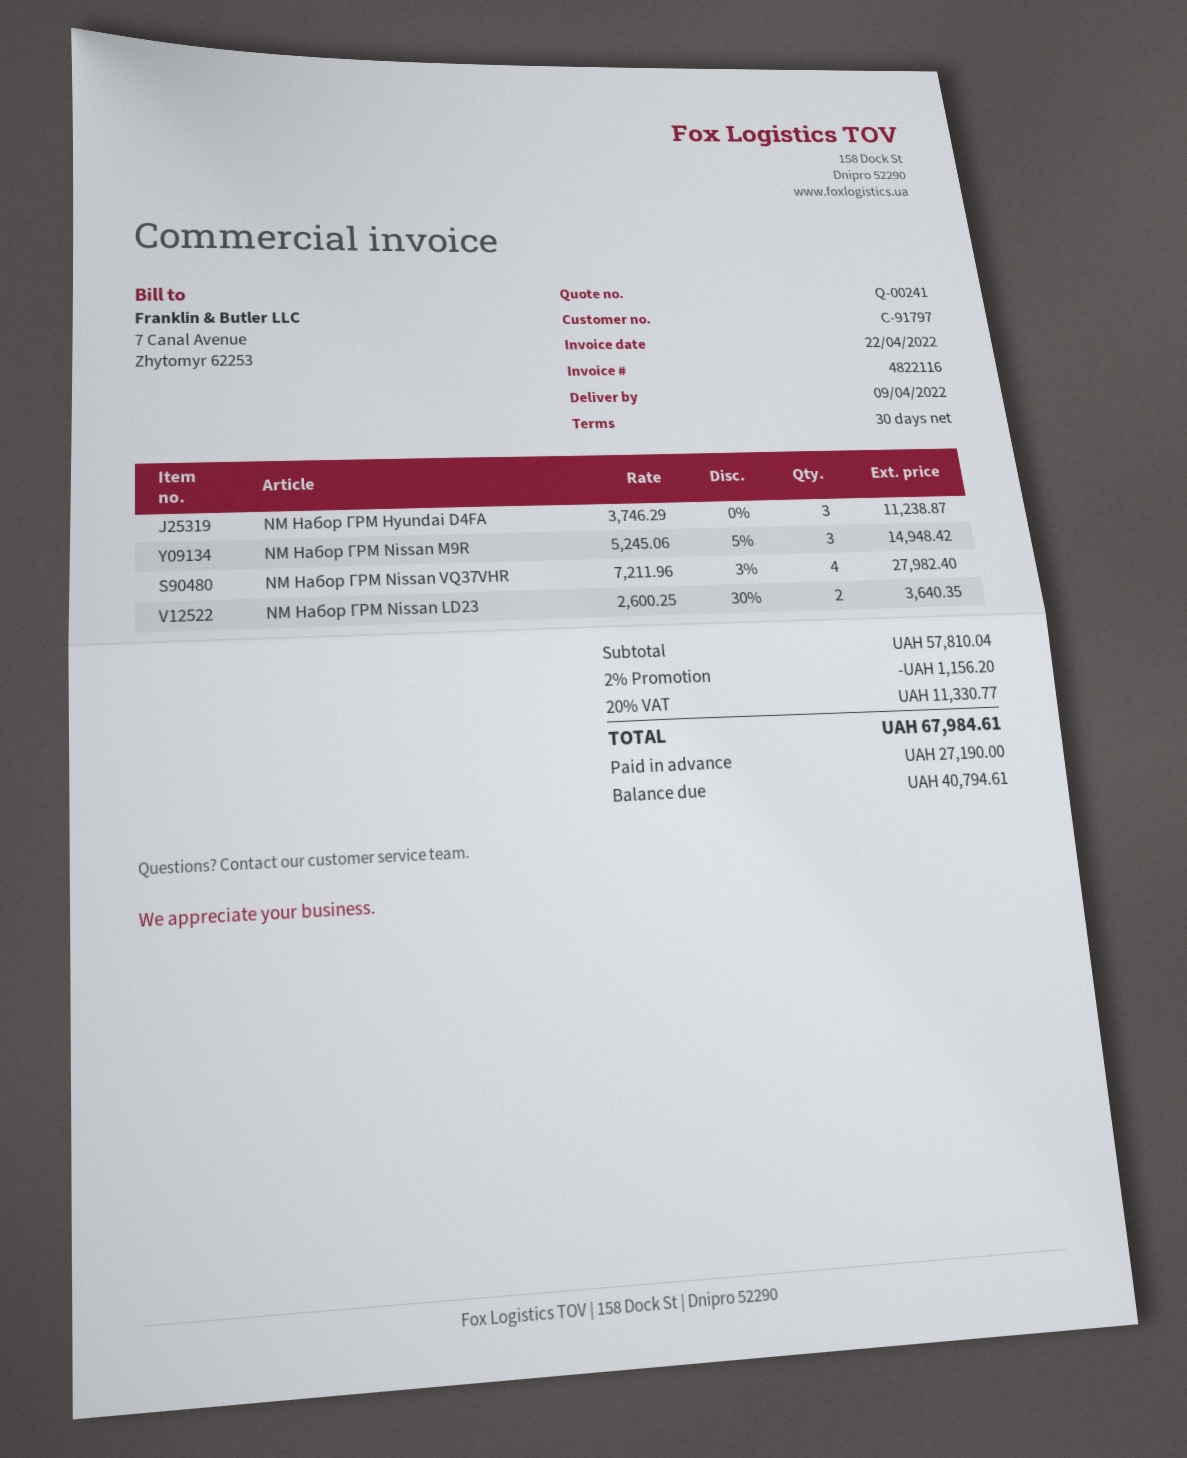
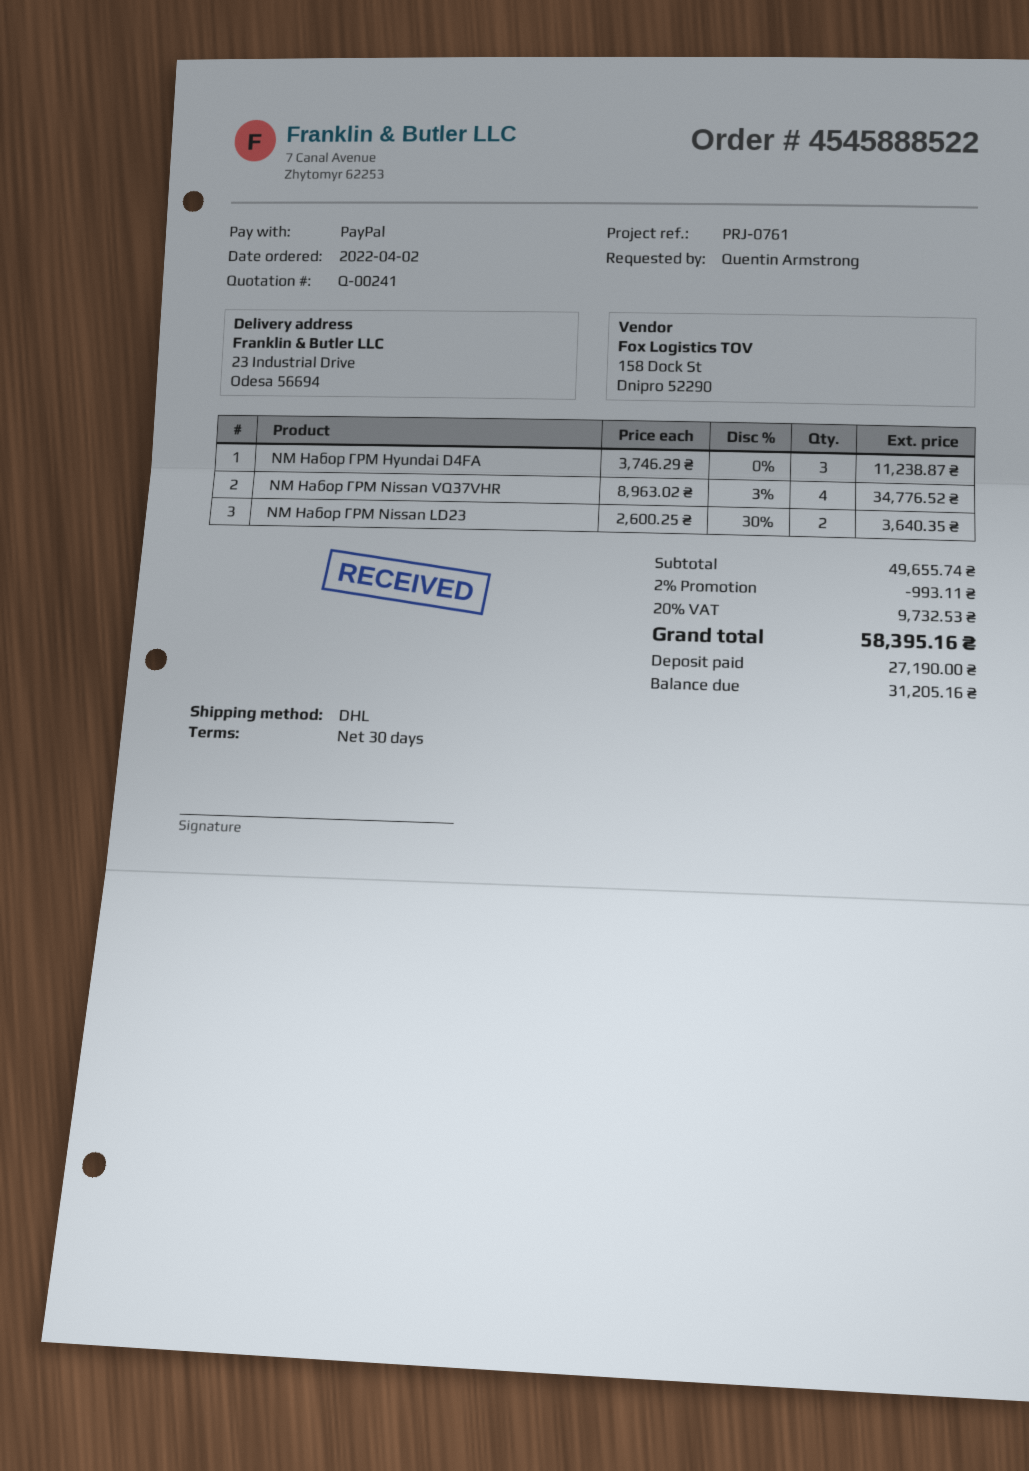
NM Набор ГРМ Nissan M9R: 3 x 5245.06 - 5% = 14948.42 -> none
NM Набор ГРМ Nissan VQ37VHR: 4 x 7211.96 - 3% = 27982.40 -> 4 x 8963.02 - 3% = 34776.52
subtotal: 57810.04 -> 49655.74
discount: 2% = 1156.20 -> 2% = 993.11
tax: 20% = 11330.77 -> 20% = 9732.53
total: 67984.61 -> 58395.16
balance: 40794.61 -> 31205.16

